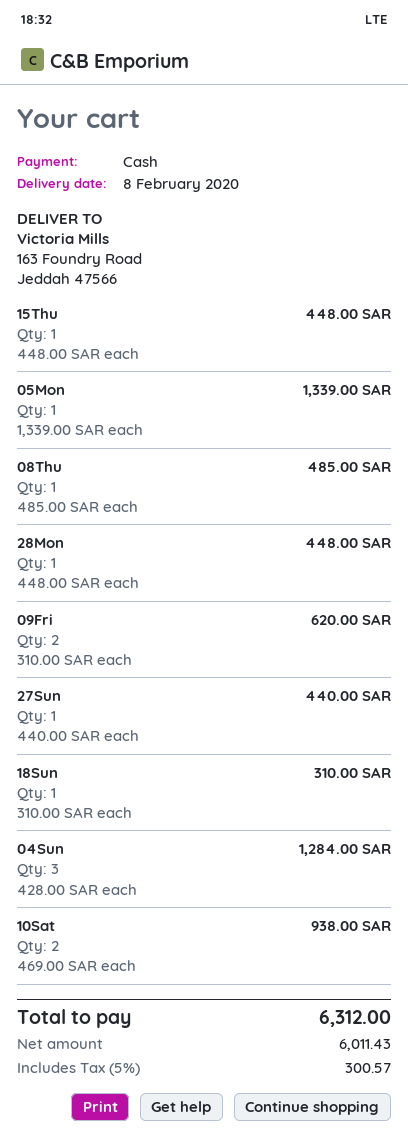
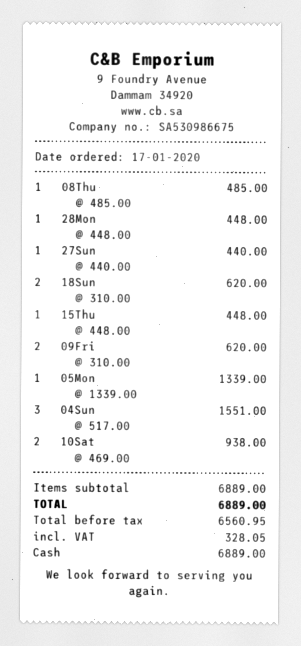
18Sun: 1 x 310.00 = 310.00 -> 2 x 310.00 = 620.00
04Sun: 3 x 428.00 = 1284.00 -> 3 x 517.00 = 1551.00
net: 6011.43 -> 6560.95
tax: 300.57 -> 328.05
total: 6312.00 -> 6889.00

